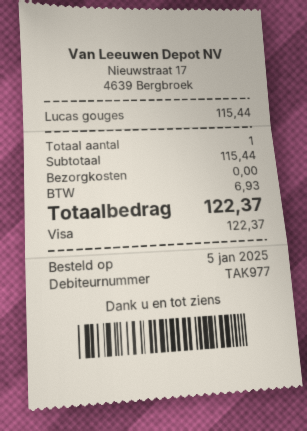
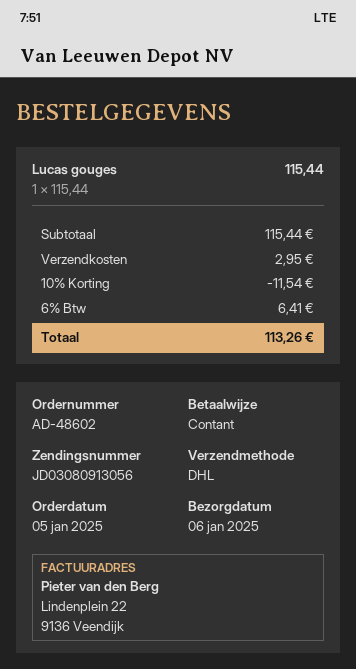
payment method: Visa -> cash
discount: none -> 10% = 11.54
shipping: 0.00 -> 2.95
tax: 6.93 -> 6.41
total: 122.37 -> 113.26

